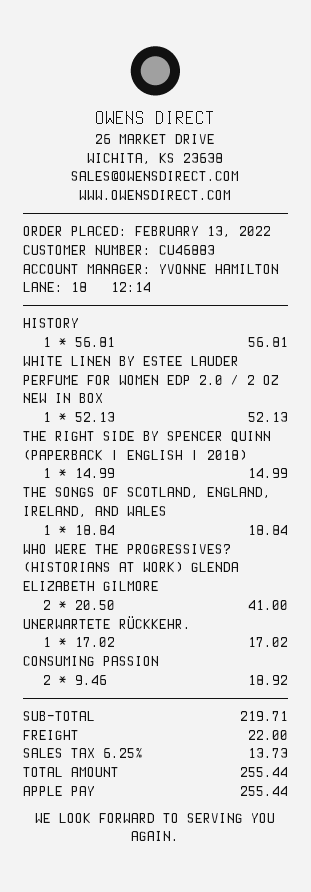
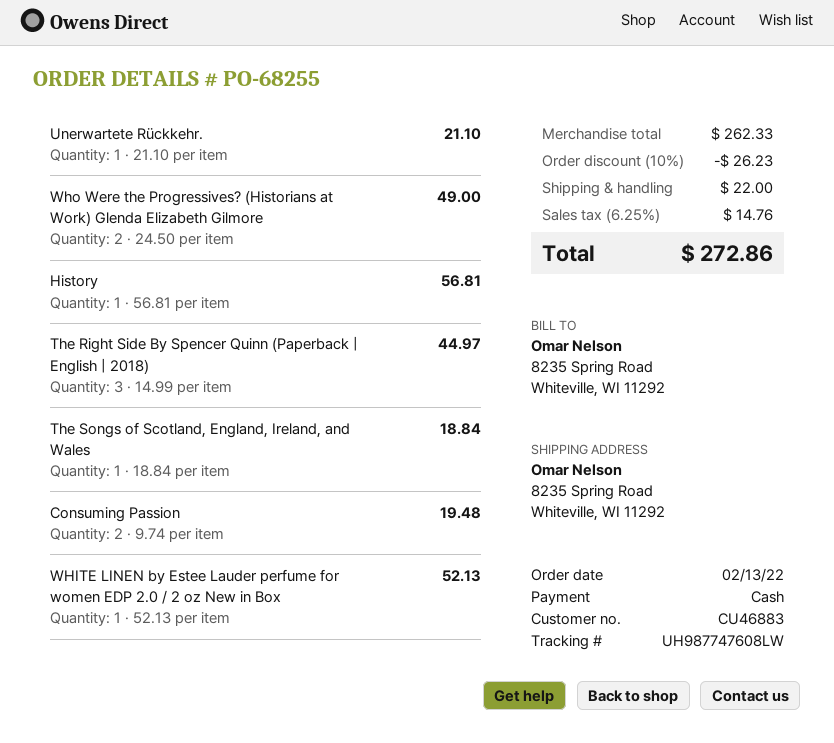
payment method: Apple Pay -> cash
THE RIGHT SIDE BY SPENCER QUINN (PAPERBACK | ENGLISH | 2018): 1 x 14.99 = 14.99 -> 3 x 14.99 = 44.97
WHO WERE THE PROGRESSIVES? (HISTORIANS AT WORK) GLENDA ELIZABETH GILMORE: 2 x 20.50 = 41.00 -> 2 x 24.50 = 49.00
UNERWARTETE RÜCKKEHR.: 1 x 17.02 = 17.02 -> 1 x 21.10 = 21.10
CONSUMING PASSION: 2 x 9.46 = 18.92 -> 2 x 9.74 = 19.48
subtotal: 219.71 -> 262.33
discount: none -> 10% = 26.23
tax: 6.25% = 13.73 -> 6.25% = 14.76
total: 255.44 -> 272.86

